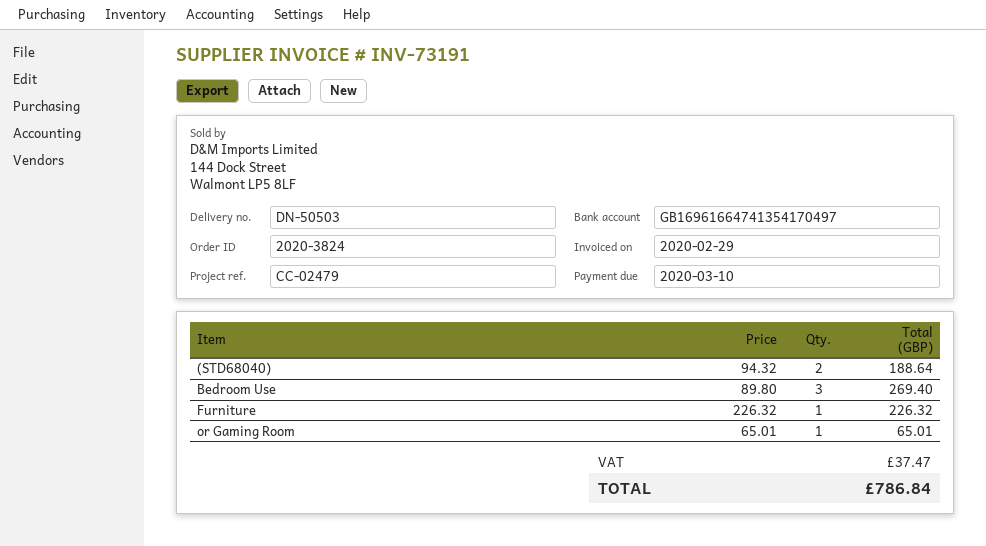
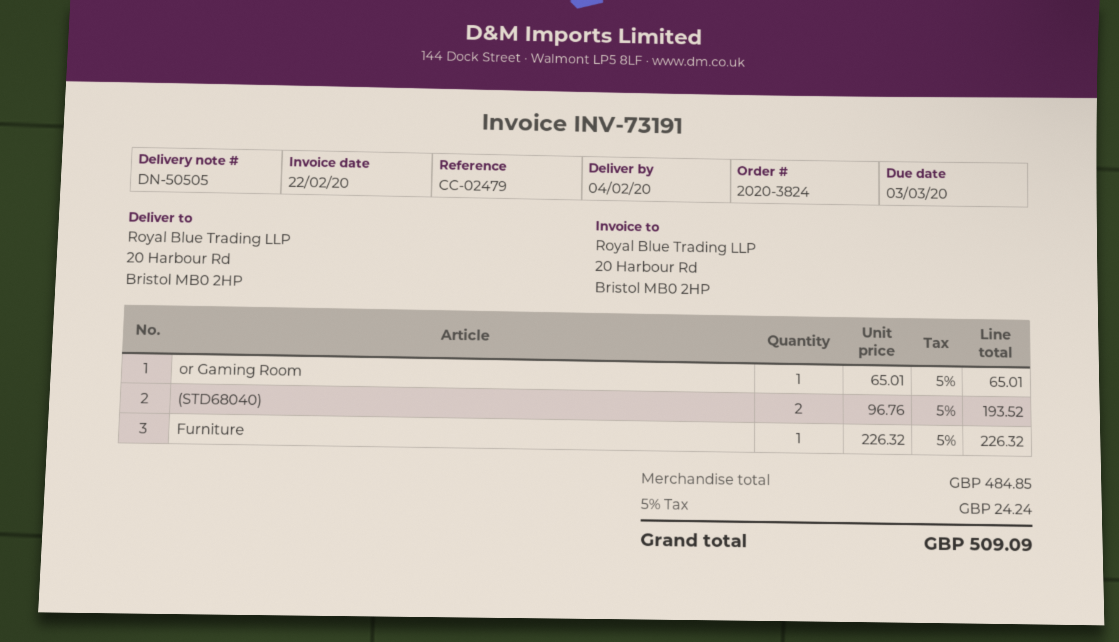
delivery note number: DN-50503 -> DN-50505
invoice date: 2020-02-29 -> 2020-02-22
due date: 2020-03-10 -> 2020-03-03
(STD68040): 2 x 94.32 = 188.64 -> 2 x 96.76 = 193.52
Bedroom Use: 3 x 89.80 = 269.40 -> none
tax: 37.47 -> 24.24
total: 786.84 -> 509.09

